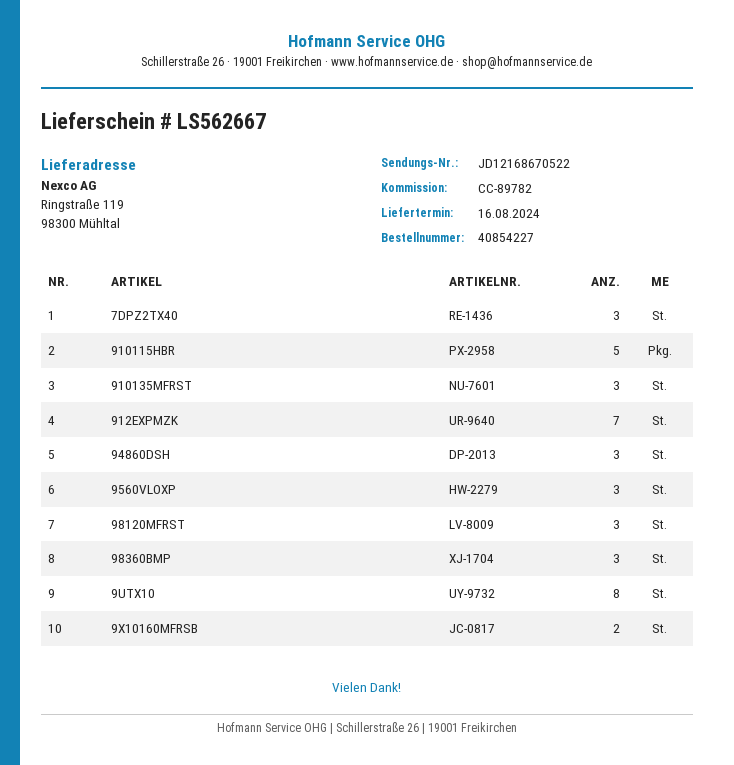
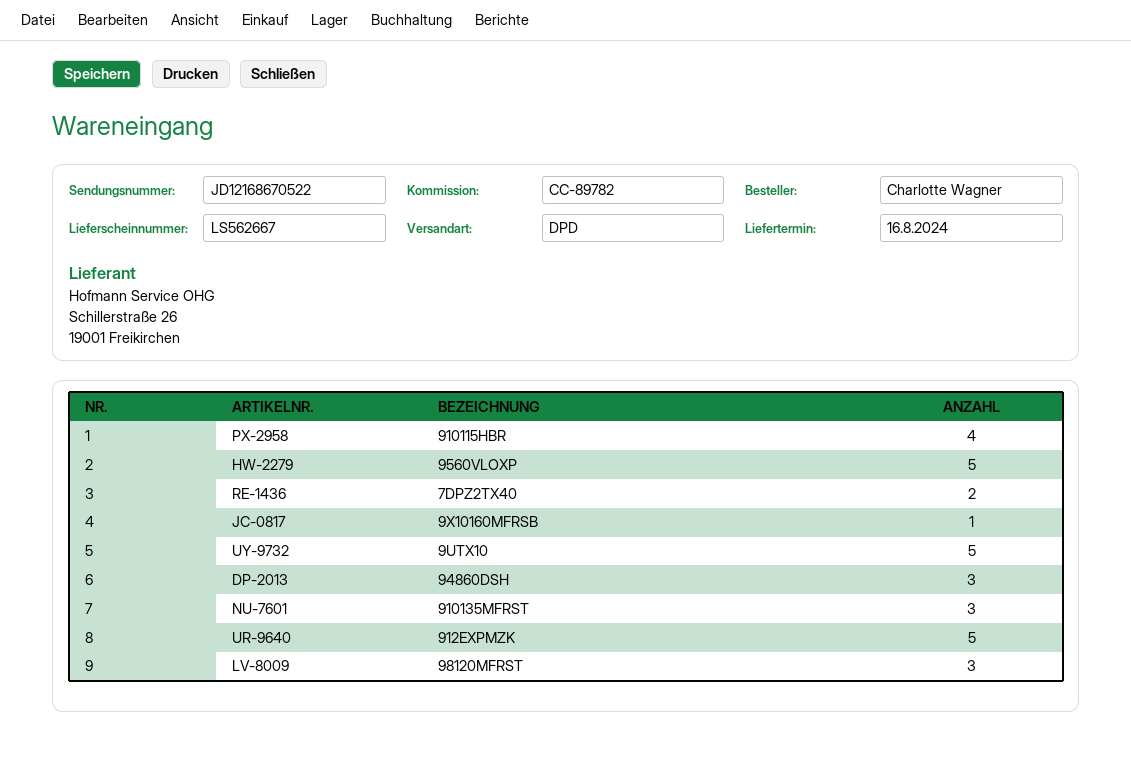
7DPZ2TX40: 3 -> 2
910115HBR: 5 -> 4
912EXPMZK: 7 -> 5
9560VLOXP: 3 -> 5
98360BMP: 3 -> none
9UTX10: 8 -> 5
9X10160MFRSB: 2 -> 1

